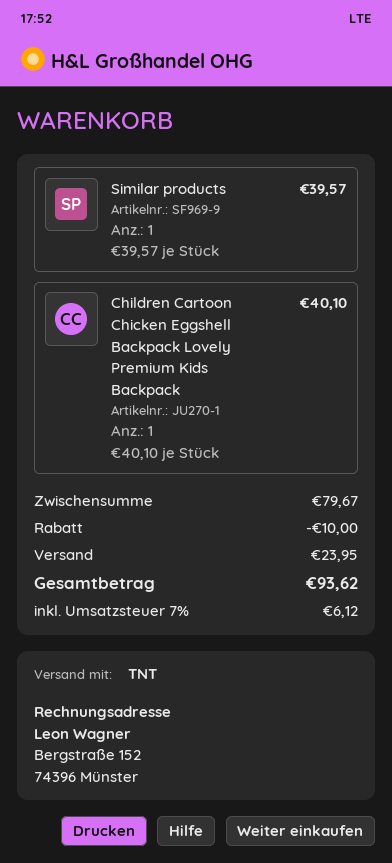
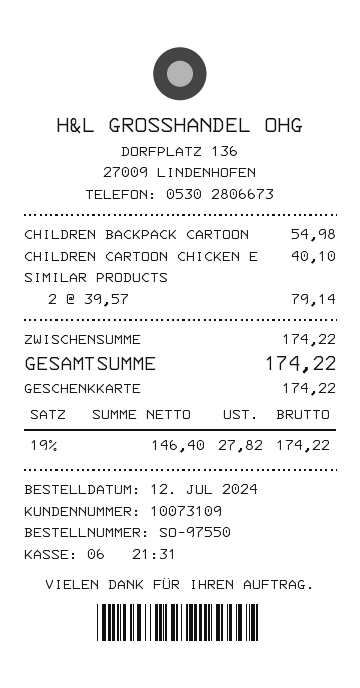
Similar products: 1 x 39.57 = 39.57 -> 2 x 39.57 = 79.14
CHILDREN BACKPACK CARTOON: none -> 1 x 54.98 = 54.98
subtotal: 79.67 -> 174.22
discount: 10.00 -> none
shipping: 23.95 -> none
tax: 7% = 6.12 -> 19% = 27.82
total: 93.62 -> 174.22

